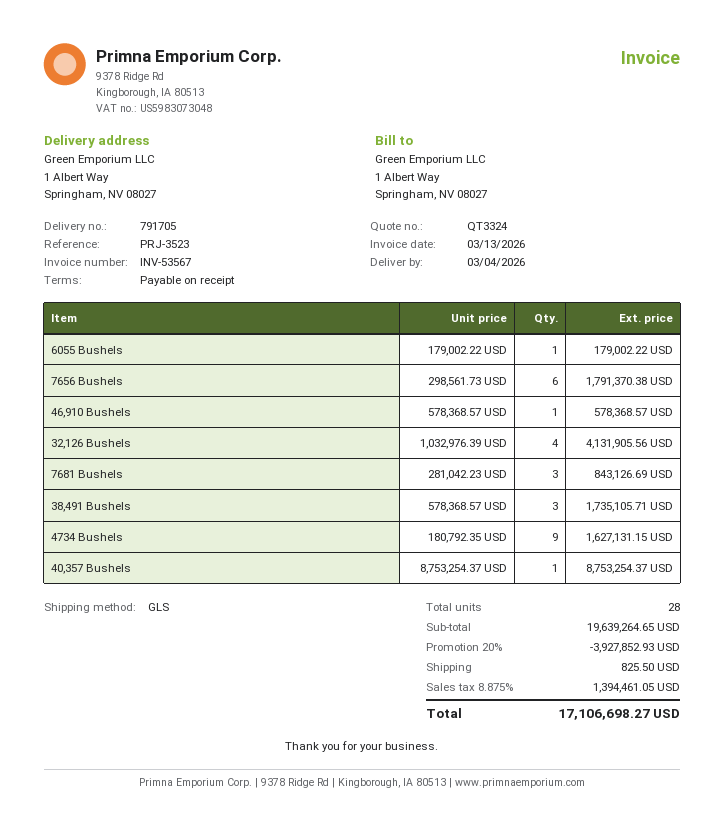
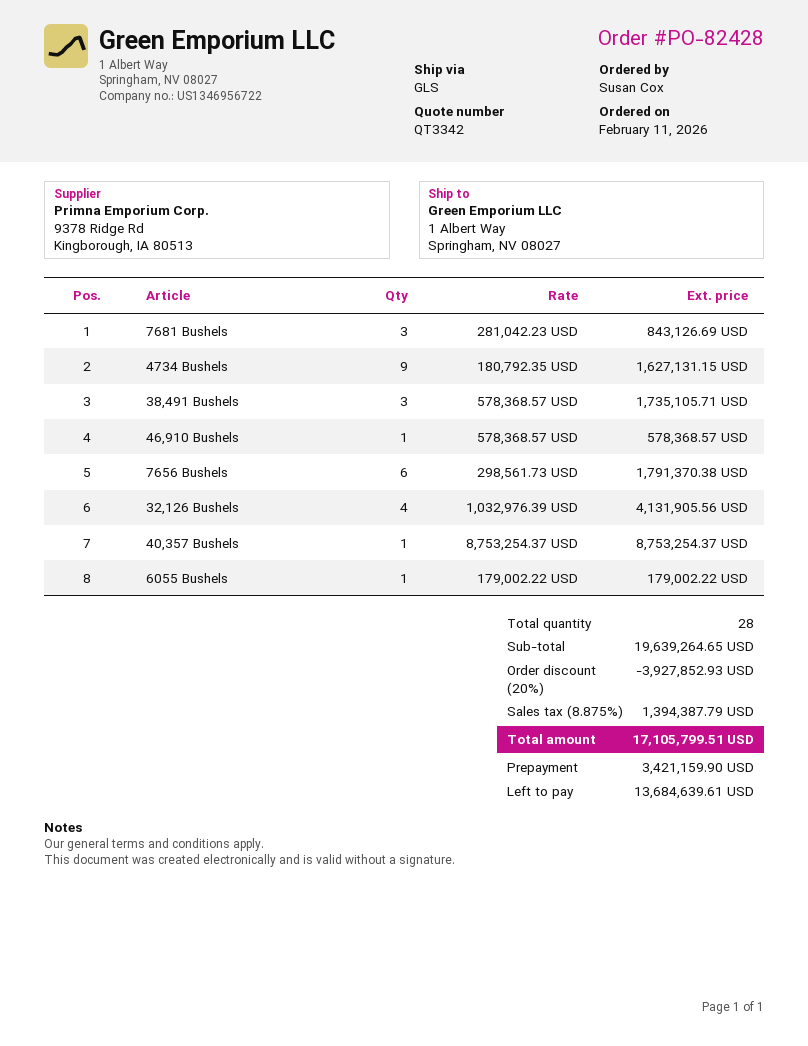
quote number: QT3324 -> QT3342
shipping: 825.50 -> none
tax: 8.875% = 1394461.05 -> 8.875% = 1394387.79
total: 17106698.27 -> 17105799.51

